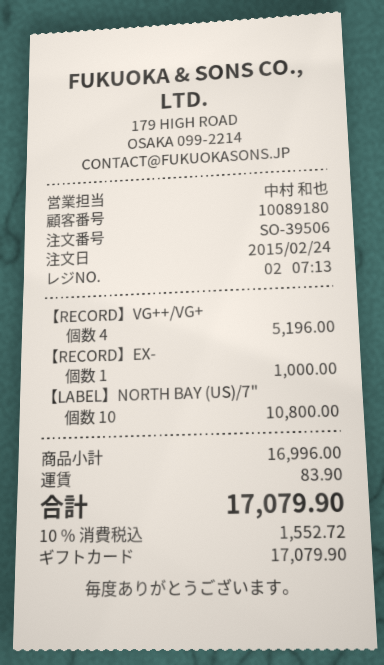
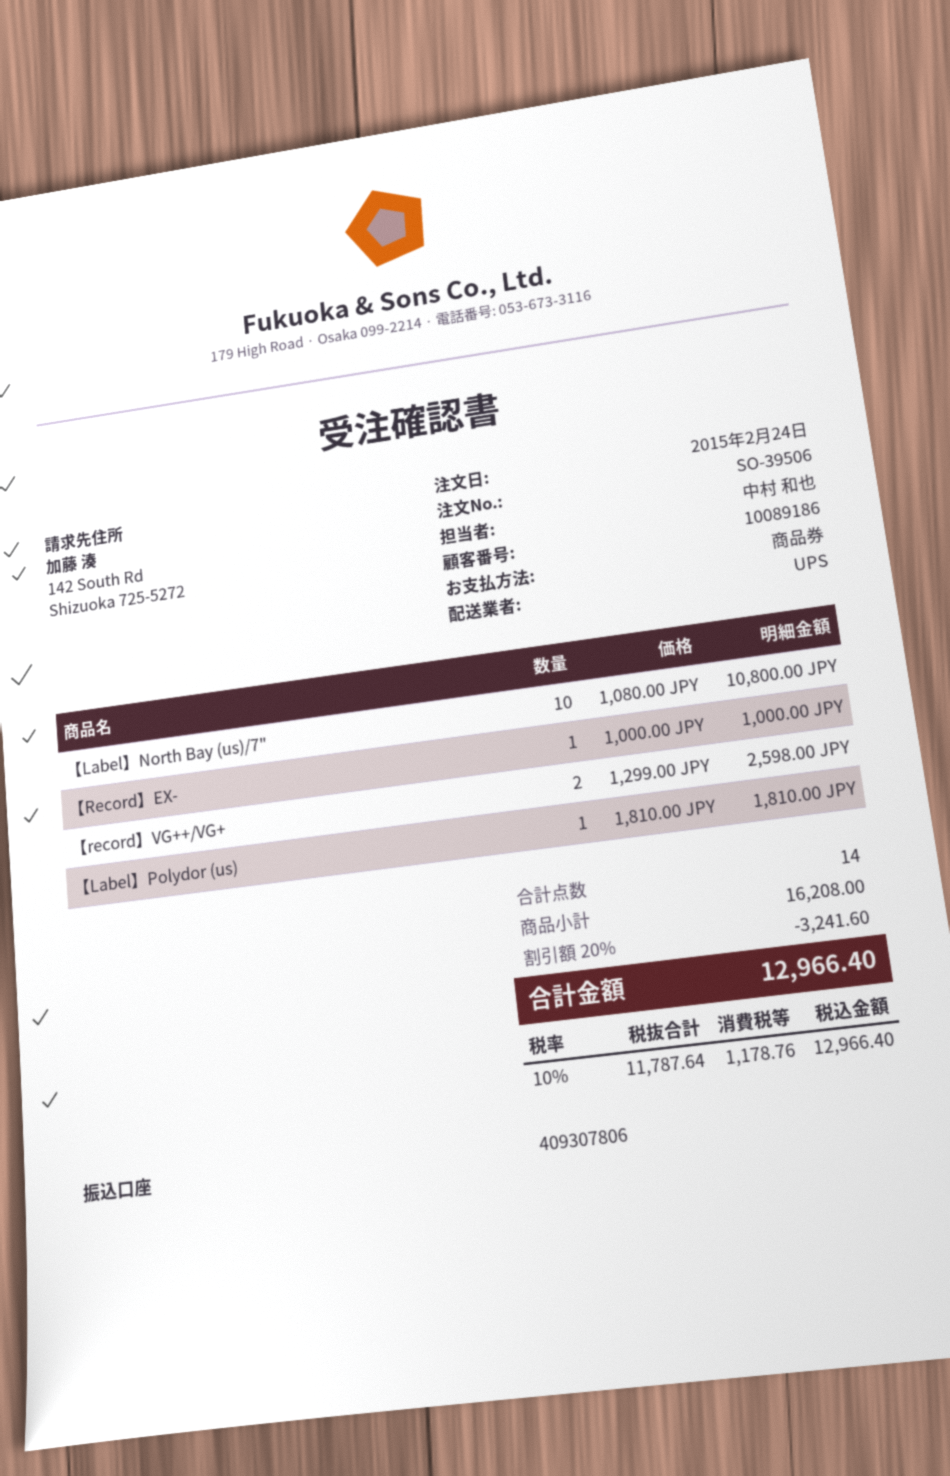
customer number: 10089180 -> 10089186
【RECORD】VG++/VG+: 4 for 5196.00 -> 2 for 2598.00
【Label】Polydor (us): none -> 1 for 1810.00
subtotal: 16996.00 -> 16208.00
discount: none -> 20% = 3241.60
shipping: 83.90 -> none
tax: 10% = 1552.72 -> 10% = 1178.76
total: 17079.90 -> 12966.40

